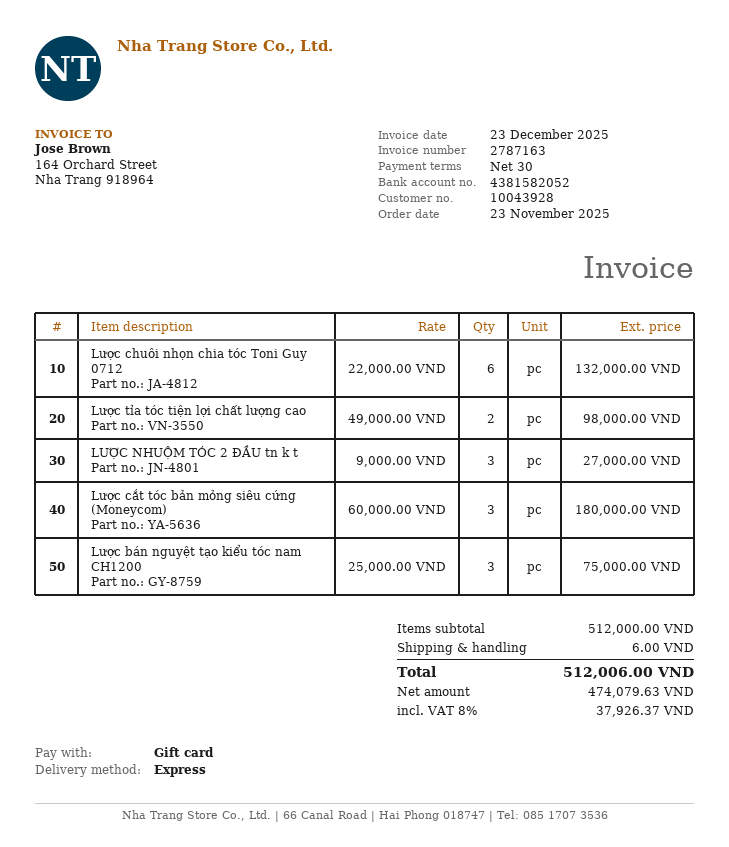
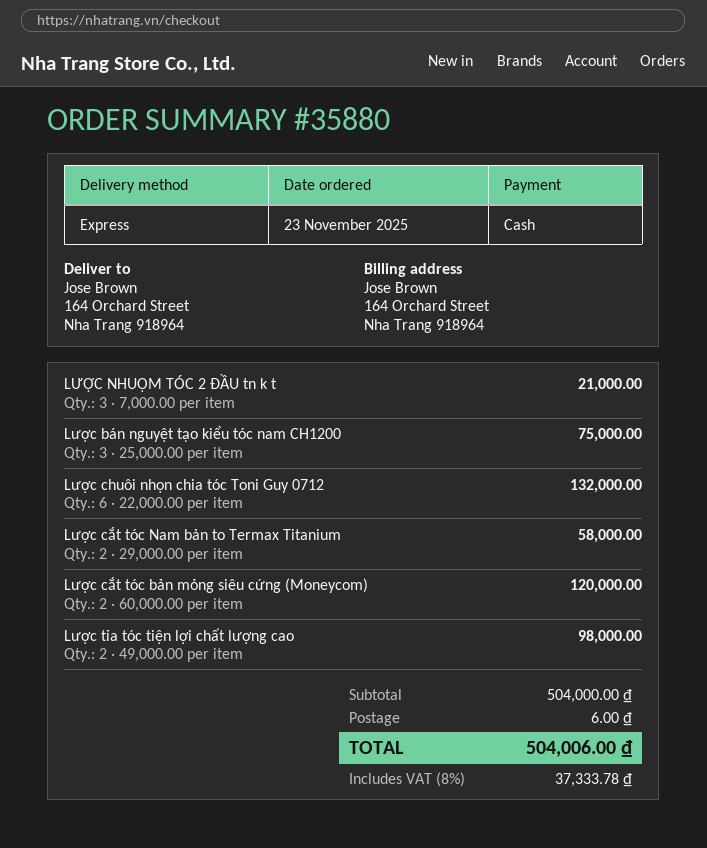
payment method: gift card -> cash
LƯỢC NHUỘM TÓC 2 ĐẦU tn k t: 3 x 9000.00 = 27000.00 -> 3 x 7000.00 = 21000.00
Lược cắt tóc bản mỏng siêu cứng (Moneycom): 3 x 60000.00 = 180000.00 -> 2 x 60000.00 = 120000.00
Lược cắt tóc Nam bản to Termax Titanium: none -> 2 x 29000.00 = 58000.00
subtotal: 512000.00 -> 504000.00
tax: 8% = 37926.37 -> 8% = 37333.78
total: 512006.00 -> 504006.00

